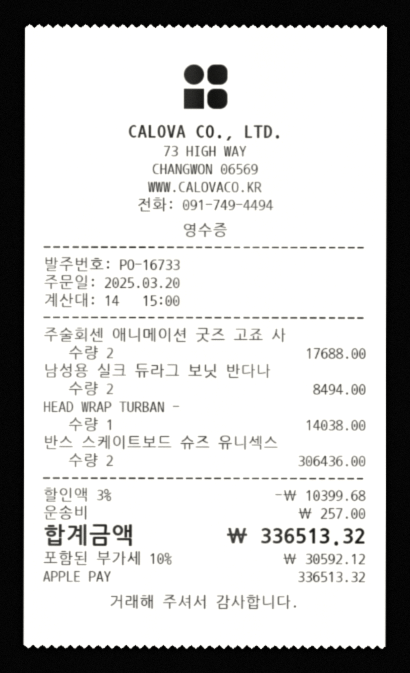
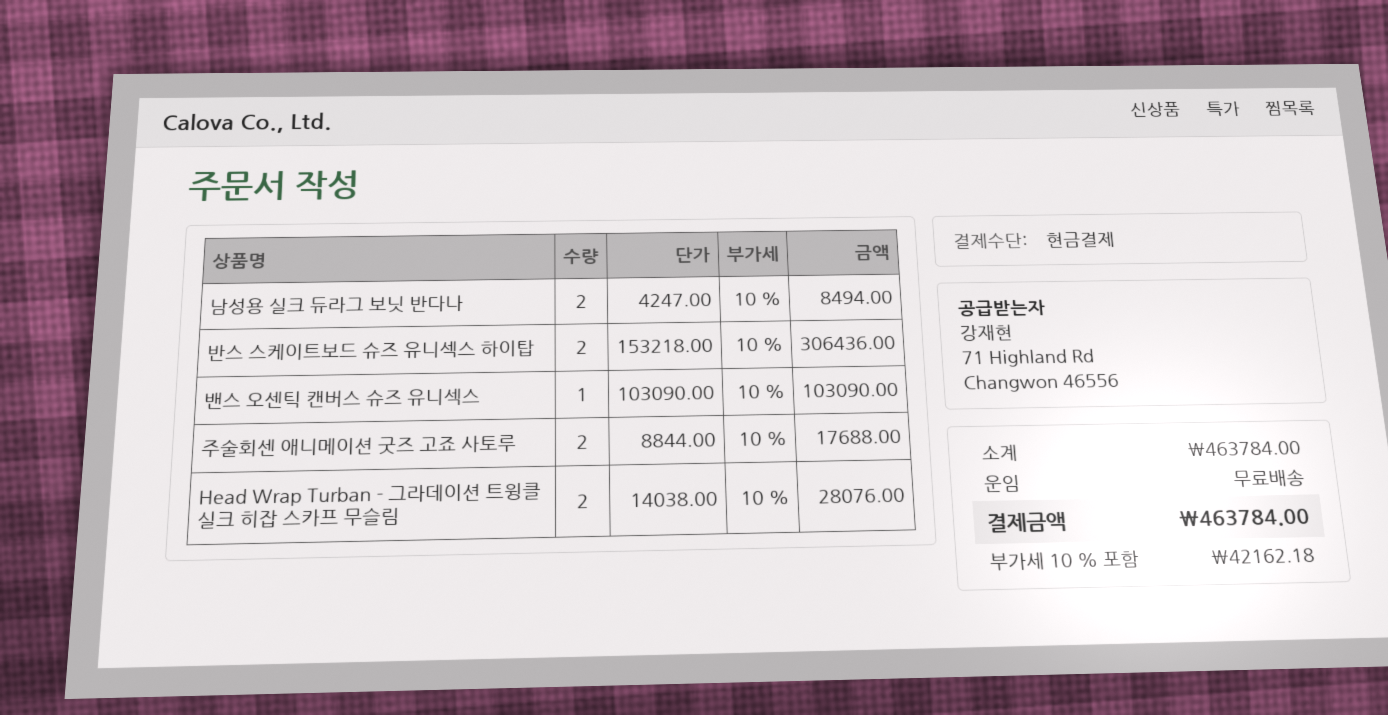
payment method: Apple Pay -> cash
HEAD WRAP TURBAN -: 1 for 14038.00 -> 2 for 28076.00
밴스 오센틱 캔버스 슈즈 유니섹스: none -> 1 for 103090.00
discount: 3% = 10399.68 -> none
shipping: 257.00 -> 0.00
tax: 10% = 30592.12 -> 10% = 42162.18
total: 336513.32 -> 463784.00

